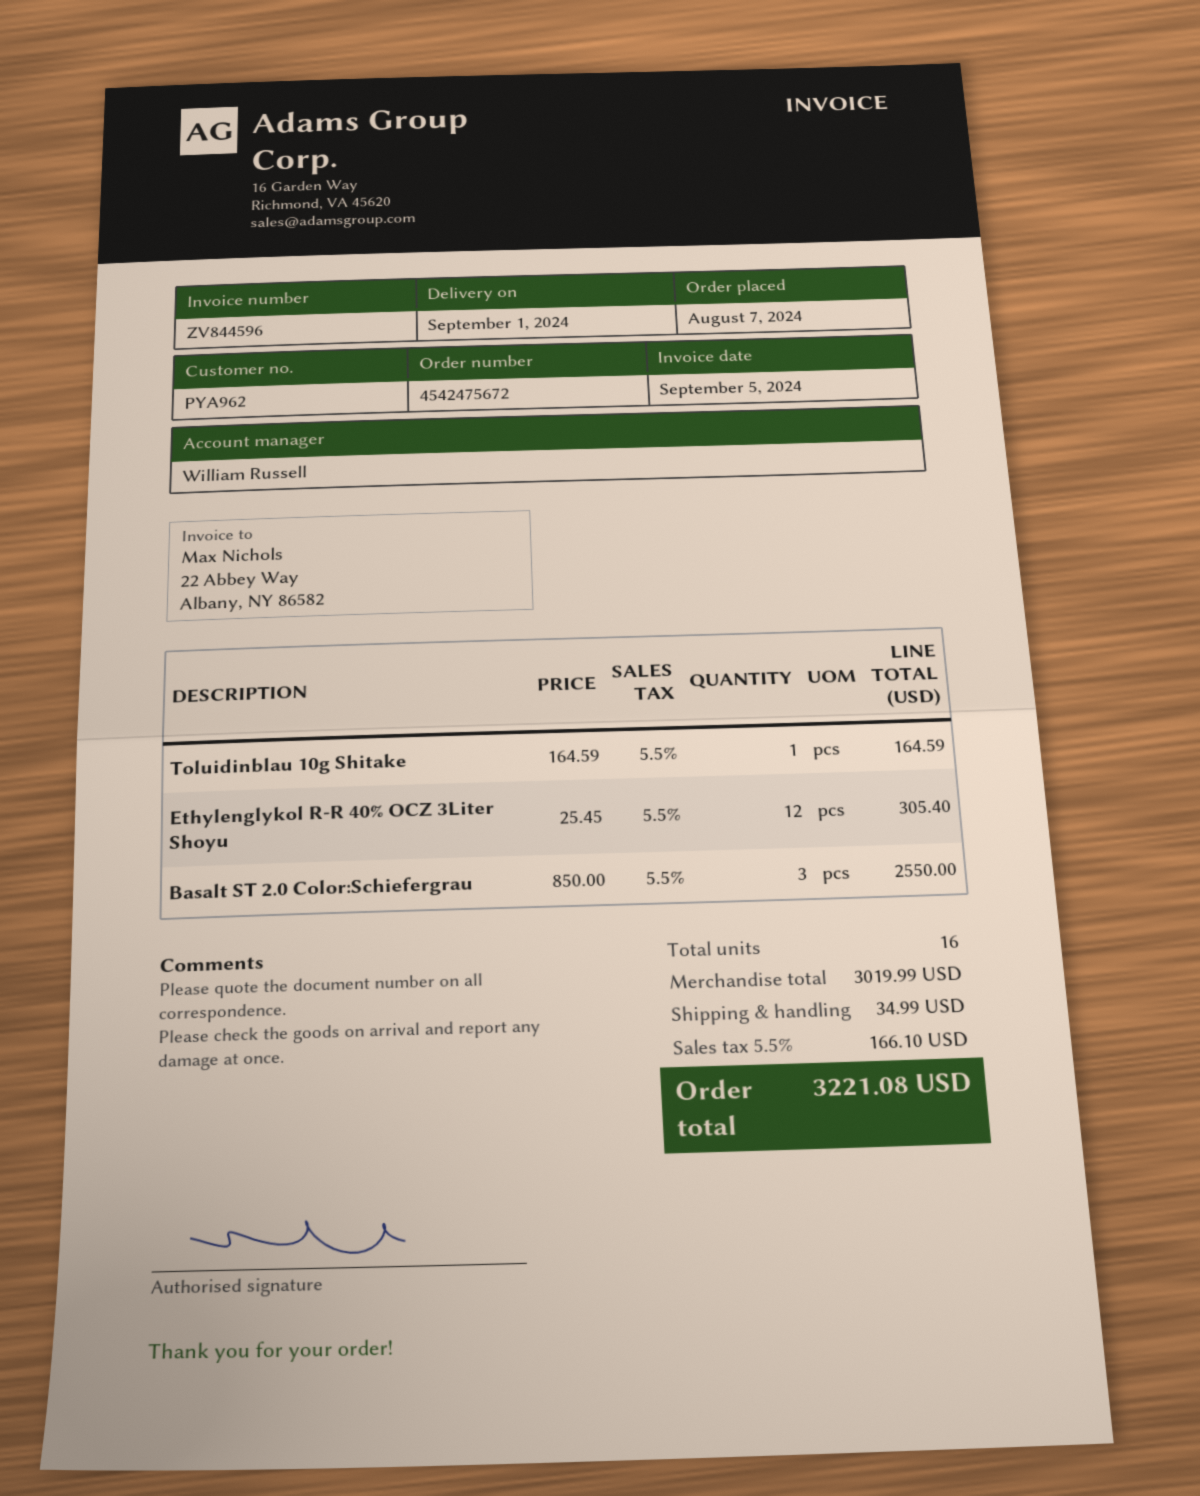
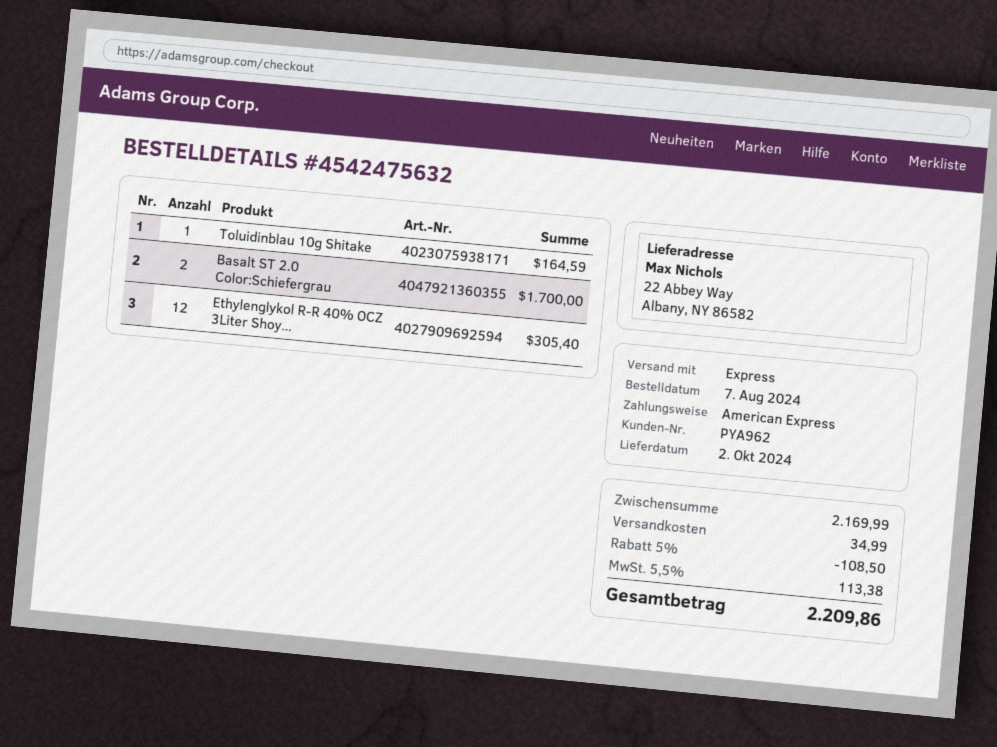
order number: 4542475672 -> 4542475632
delivery date: 2024-09-01 -> 2024-10-02
Basalt ST 2.0 Color:Schiefergrau: 3 for 2550.00 -> 2 for 1700.00
subtotal: 3019.99 -> 2169.99
discount: none -> 5% = 108.50
tax: 5.5% = 166.10 -> 5.5% = 113.38
total: 3221.08 -> 2209.86

